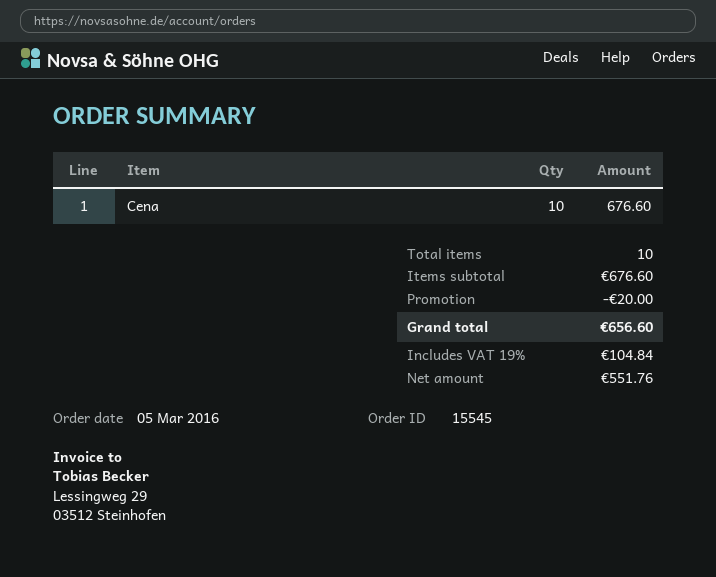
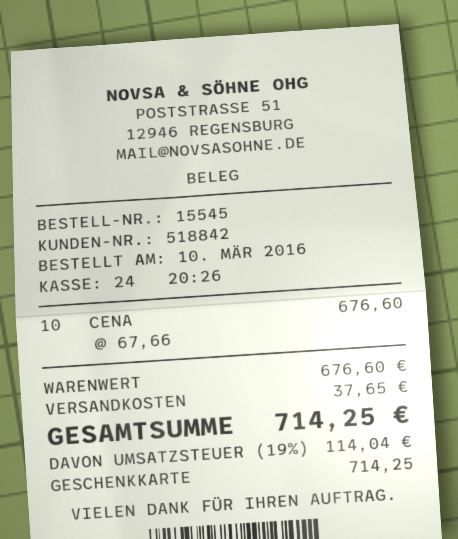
order date: 2016-03-05 -> 2016-03-10
discount: 20.00 -> none
shipping: none -> 37.65
tax: 19% = 104.84 -> 19% = 114.04
total: 656.60 -> 714.25

